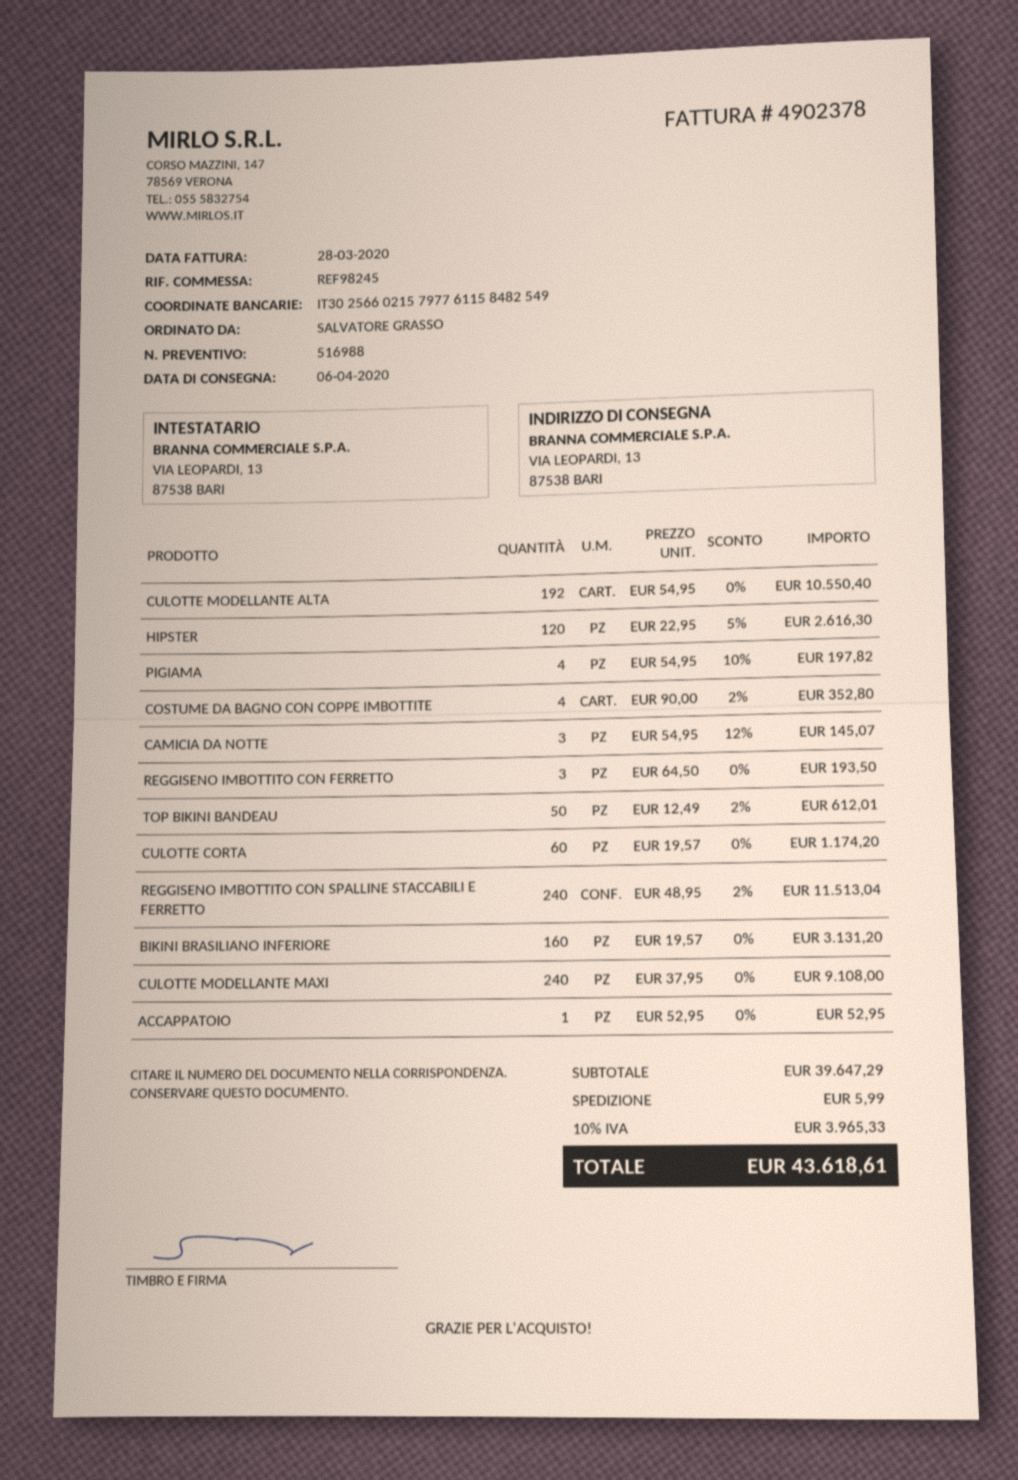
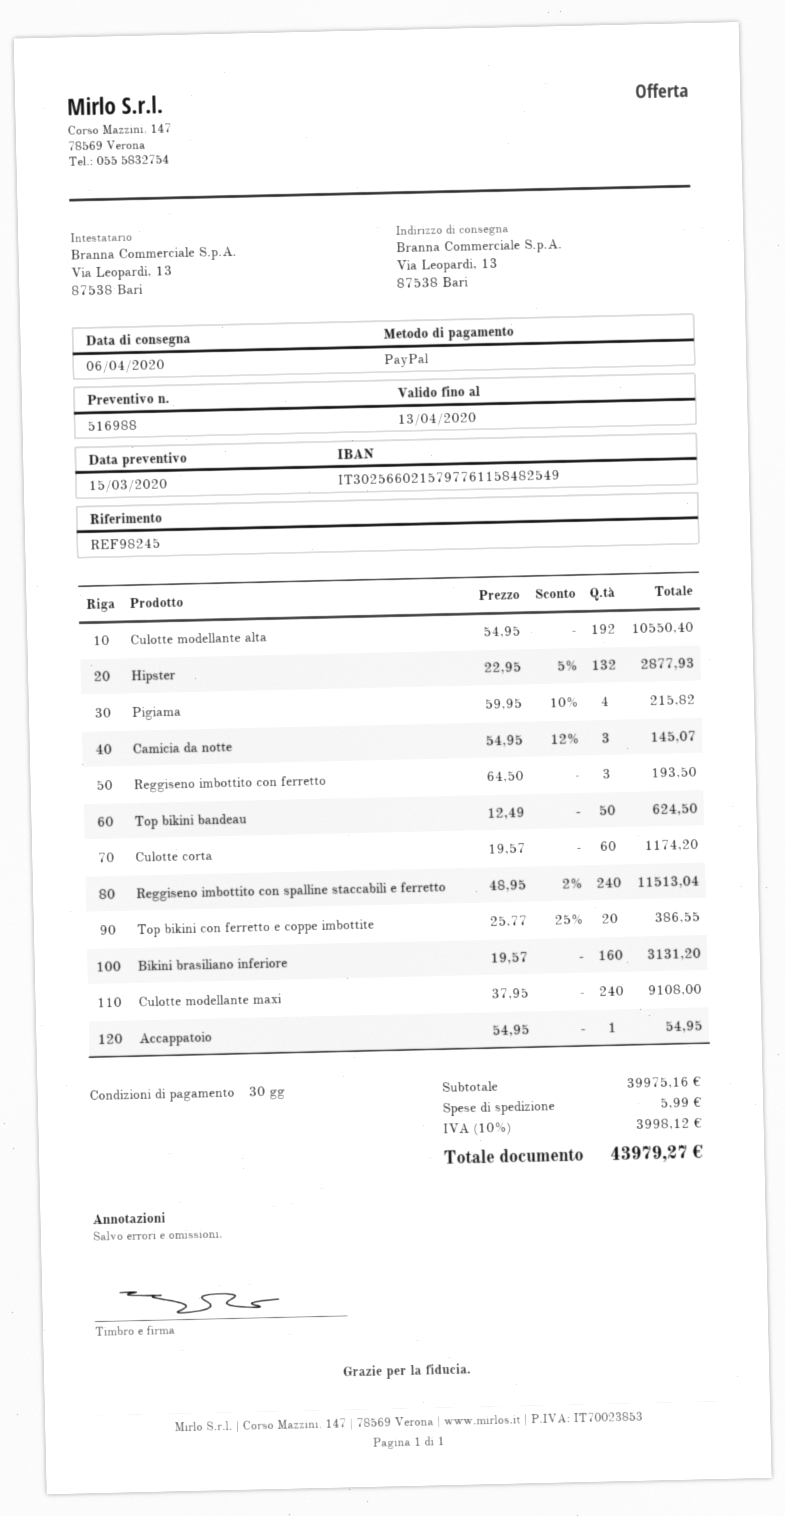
HIPSTER: 120 x 22.95 - 5% = 2616.30 -> 132 x 22.95 - 5% = 2877.93
PIGIAMA: 4 x 54.95 - 10% = 197.82 -> 4 x 59.95 - 10% = 215.82
COSTUME DA BAGNO CON COPPE IMBOTTITE: 4 x 90.00 - 2% = 352.80 -> none
TOP BIKINI BANDEAU: 50 x 12.49 - 2% = 612.01 -> 50 x 12.49 = 624.50
ACCAPPATOIO: 1 x 52.95 = 52.95 -> 1 x 54.95 = 54.95
Top bikini con ferretto e coppe imbottite: none -> 20 x 25.77 - 25% = 386.55
subtotal: 39647.29 -> 39975.16
tax: 10% = 3965.33 -> 10% = 3998.12
total: 43618.61 -> 43979.27

